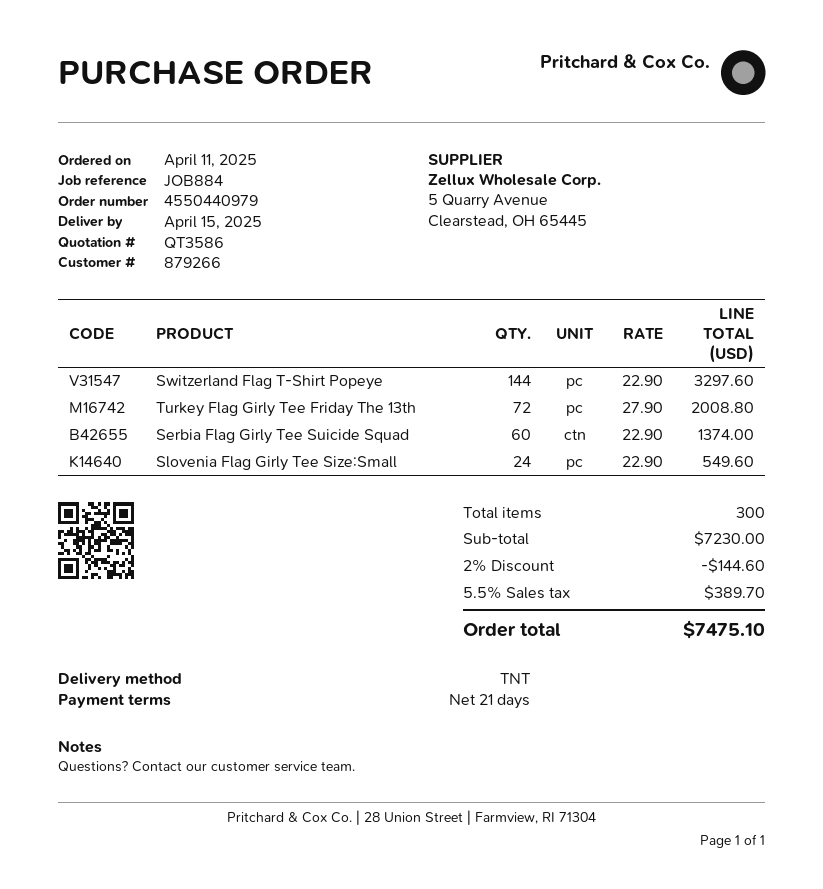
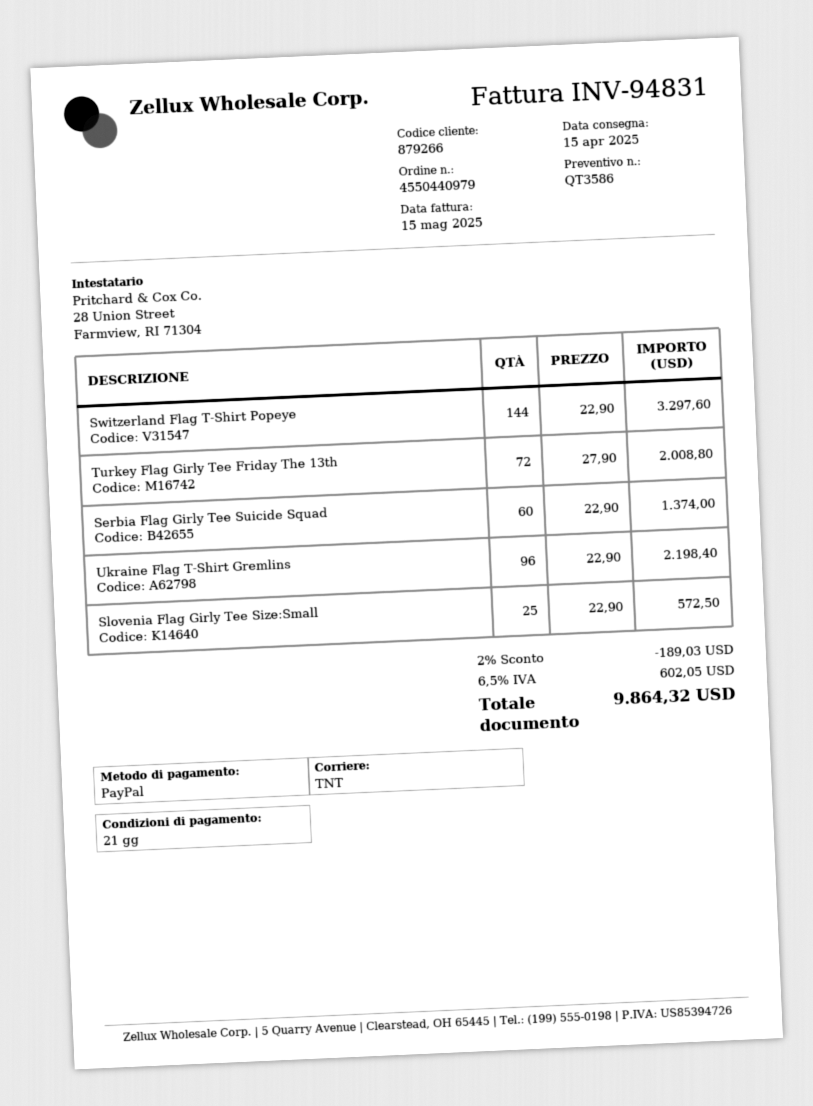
Slovenia Flag Girly Tee Size:Small: 24 x 22.90 = 549.60 -> 25 x 22.90 = 572.50
Ukraine Flag T-Shirt Gremlins: none -> 96 x 22.90 = 2198.40
discount: 2% = 144.60 -> 2% = 189.03
tax: 5.5% = 389.70 -> 6.5% = 602.05
total: 7475.10 -> 9864.32

